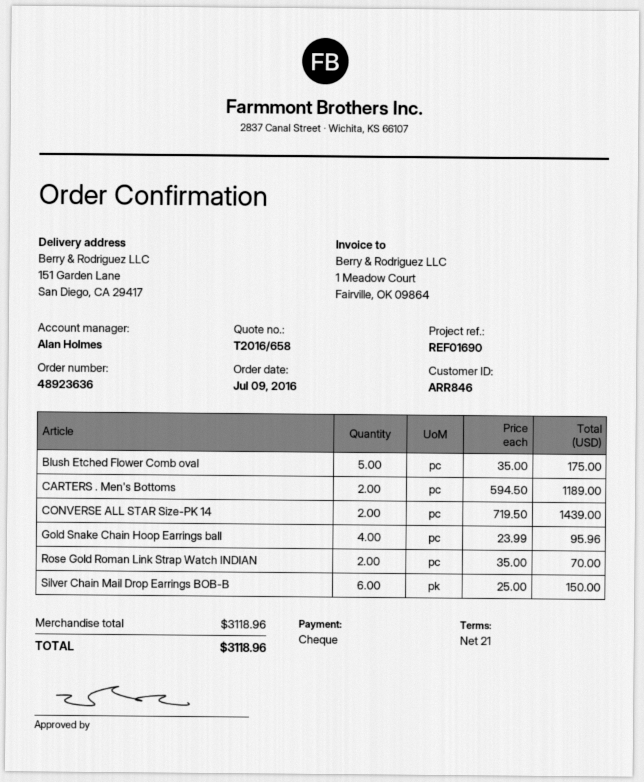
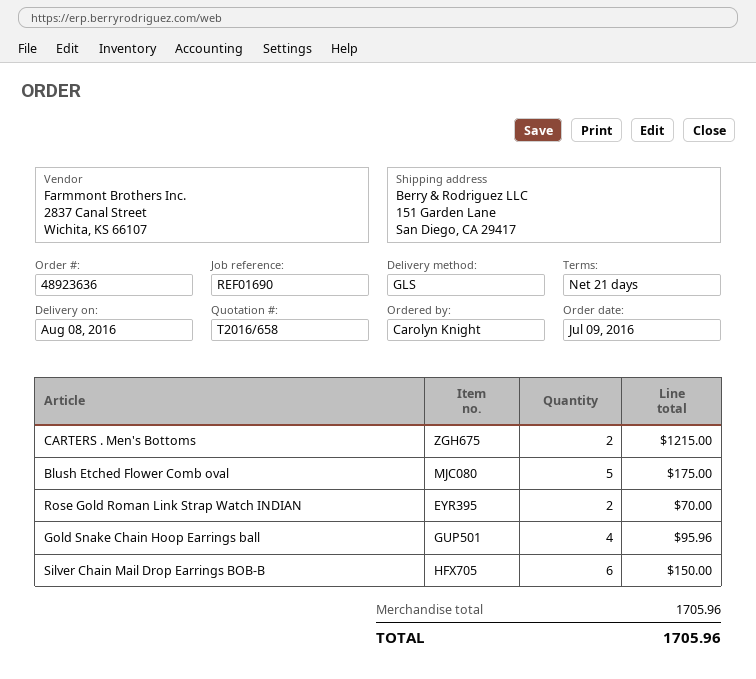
CARTERS . Men's Bottoms: 2 for 1189.00 -> 2 for 1215.00
CONVERSE ALL STAR Size-PK 14: 2 for 1439.00 -> none
subtotal: 3118.96 -> 1705.96
total: 3118.96 -> 1705.96

